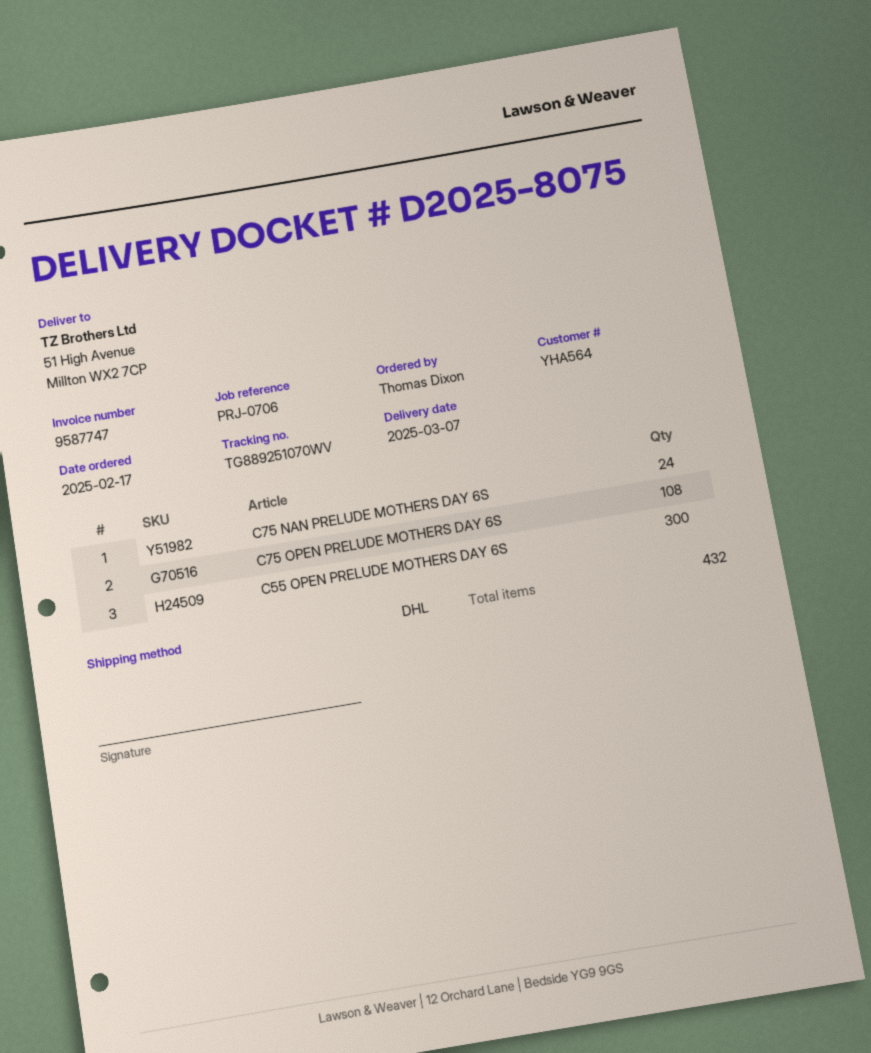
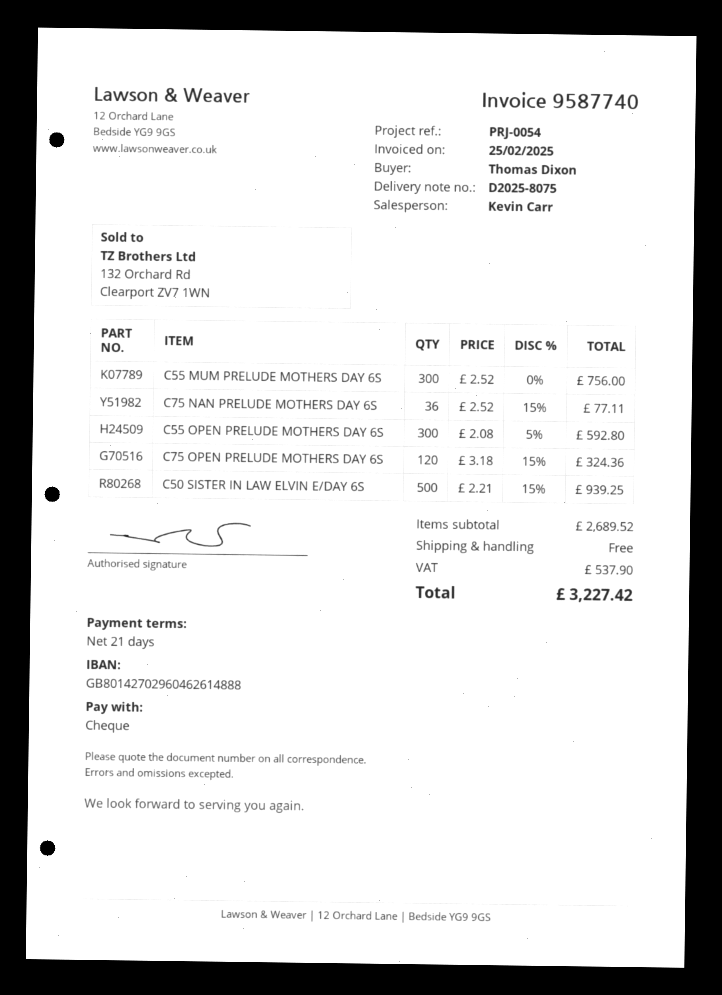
invoice number: 9587747 -> 9587740
reference: PRJ-0706 -> PRJ-0054
C75 NAN PRELUDE MOTHERS DAY 6S: 24 -> 36
C75 OPEN PRELUDE MOTHERS DAY 6S: 108 -> 120
C55 MUM PRELUDE MOTHERS DAY 6S: none -> 300
C50 SISTER IN LAW ELVIN E/DAY 6S: none -> 500

